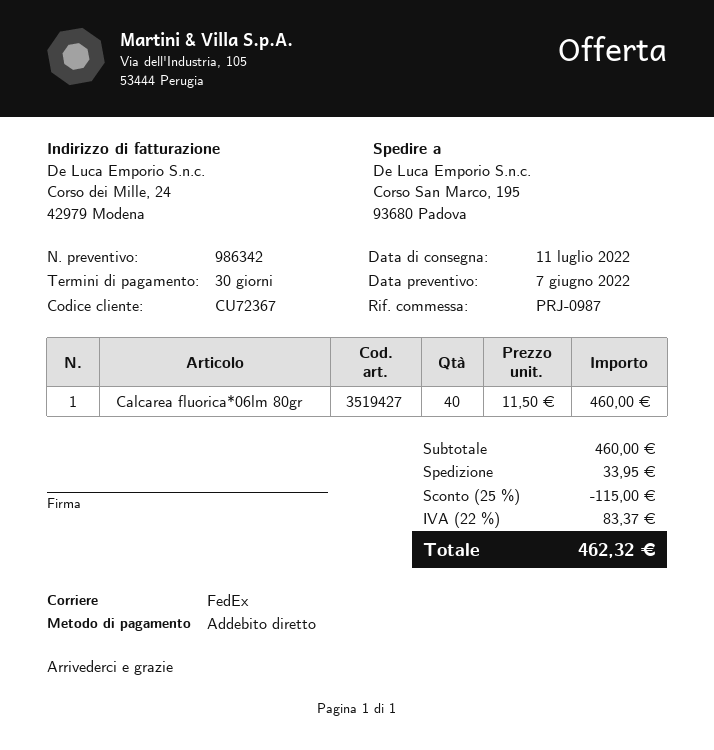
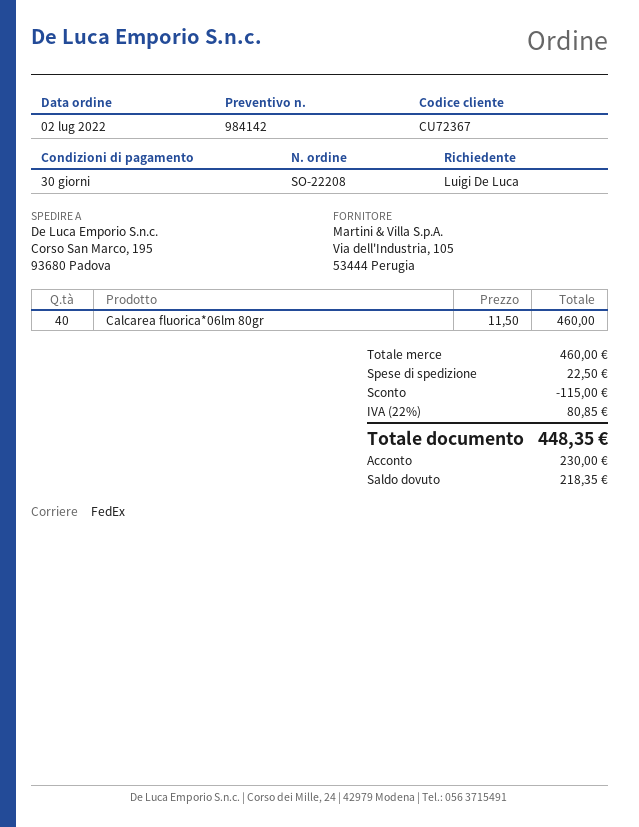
quote number: 986342 -> 984142
shipping: 33.95 -> 22.50
tax: 22% = 83.37 -> 22% = 80.85
total: 462.32 -> 448.35

